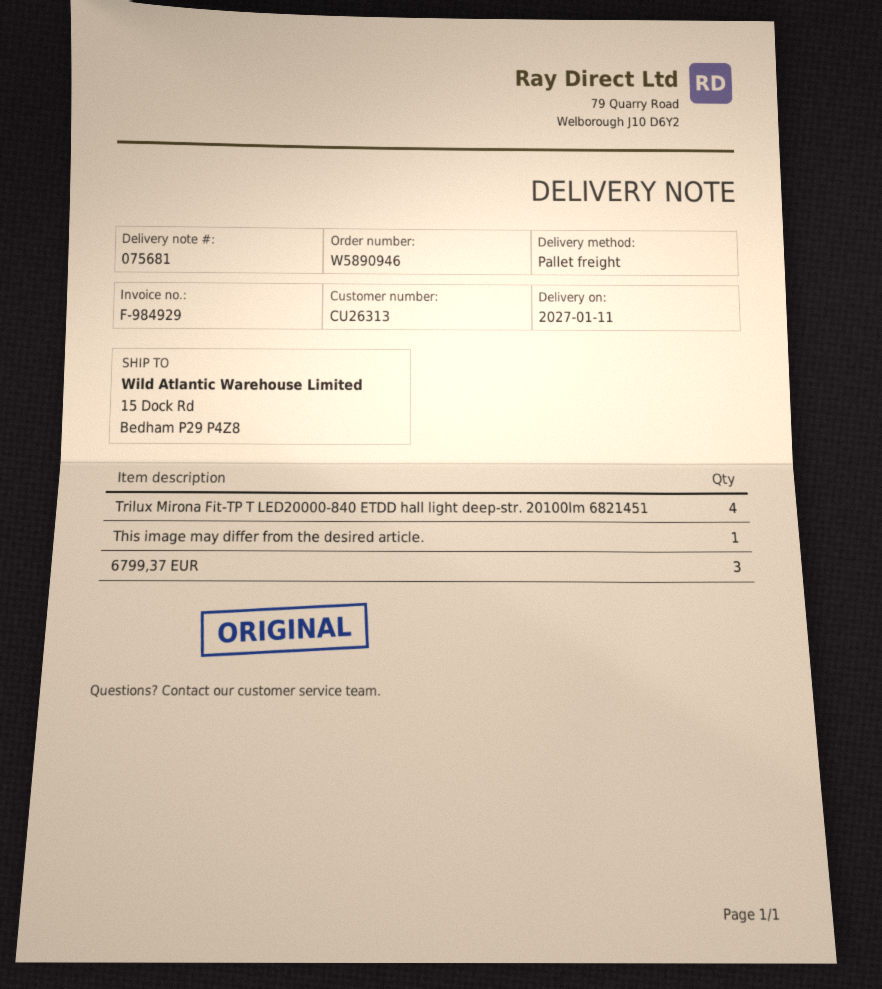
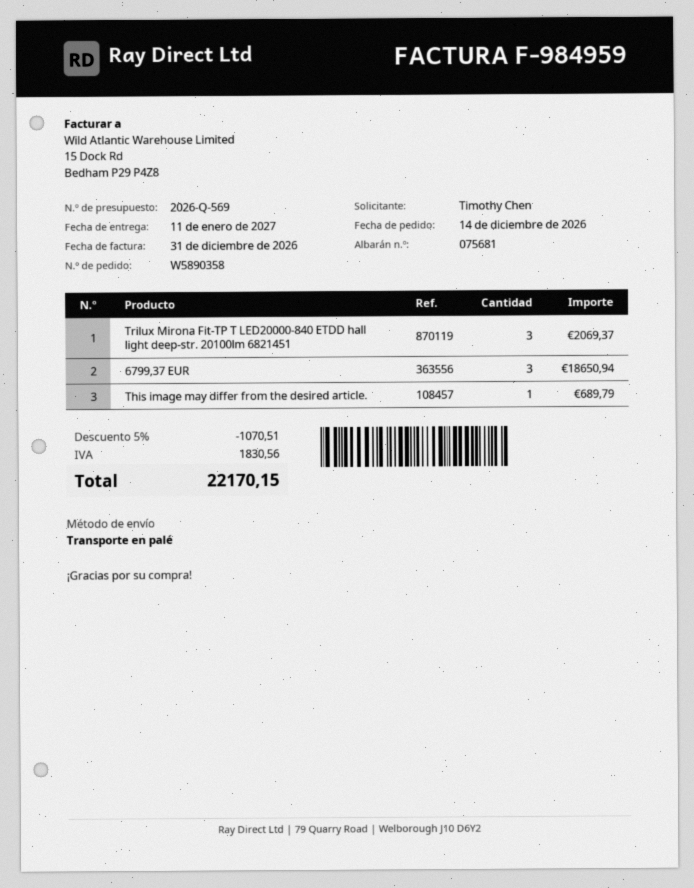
order number: W5890946 -> W5890358
invoice number: F-984929 -> F-984959
Trilux Mirona Fit-TP T LED20000-840 ETDD hall light deep-str. 20100lm 6821451: 4 -> 3

